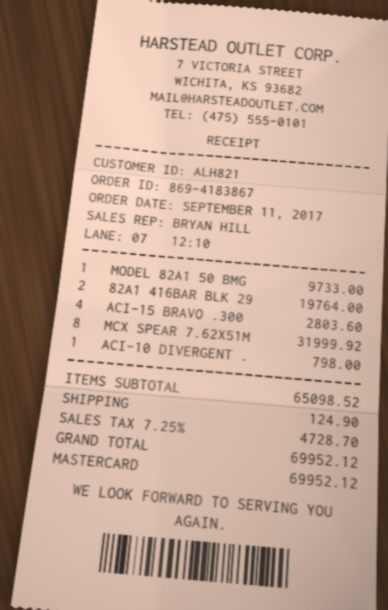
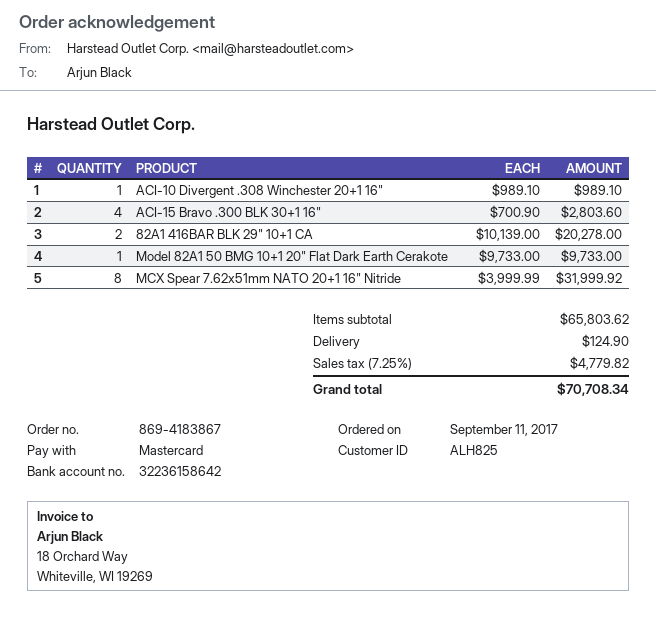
customer number: ALH821 -> ALH825
82A1 416BAR BLK 29: 2 for 19764.00 -> 2 for 20278.00
ACI-10 DIVERGENT .: 1 for 798.00 -> 1 for 989.10
subtotal: 65098.52 -> 65803.62
tax: 7.25% = 4728.70 -> 7.25% = 4779.82
total: 69952.12 -> 70708.34

